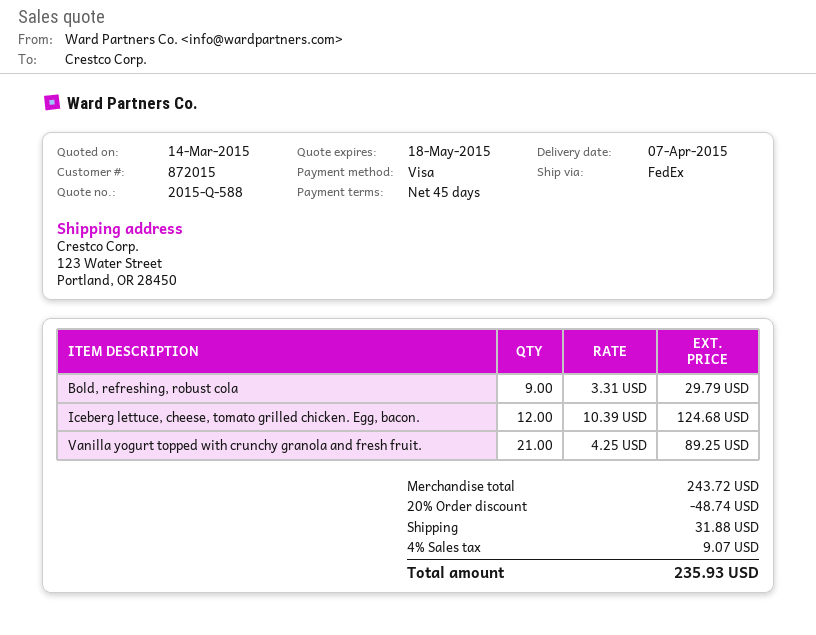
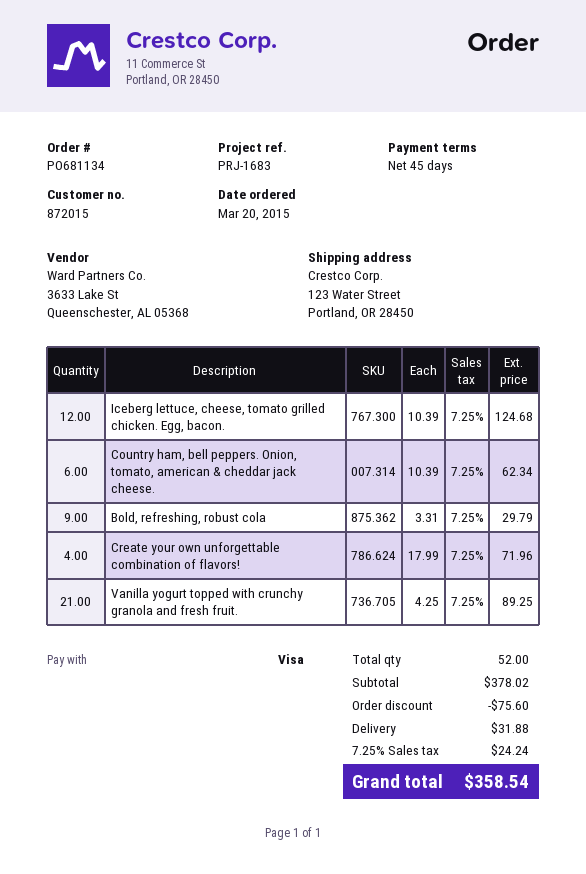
Country ham, bell peppers. Onion, tomato, american & cheddar jack cheese.: none -> 6 x 10.39 = 62.34
Create your own unforgettable combination of flavors!: none -> 4 x 17.99 = 71.96
subtotal: 243.72 -> 378.02
discount: 48.74 -> 75.60
tax: 4% = 9.07 -> 7.25% = 24.24
total: 235.93 -> 358.54

